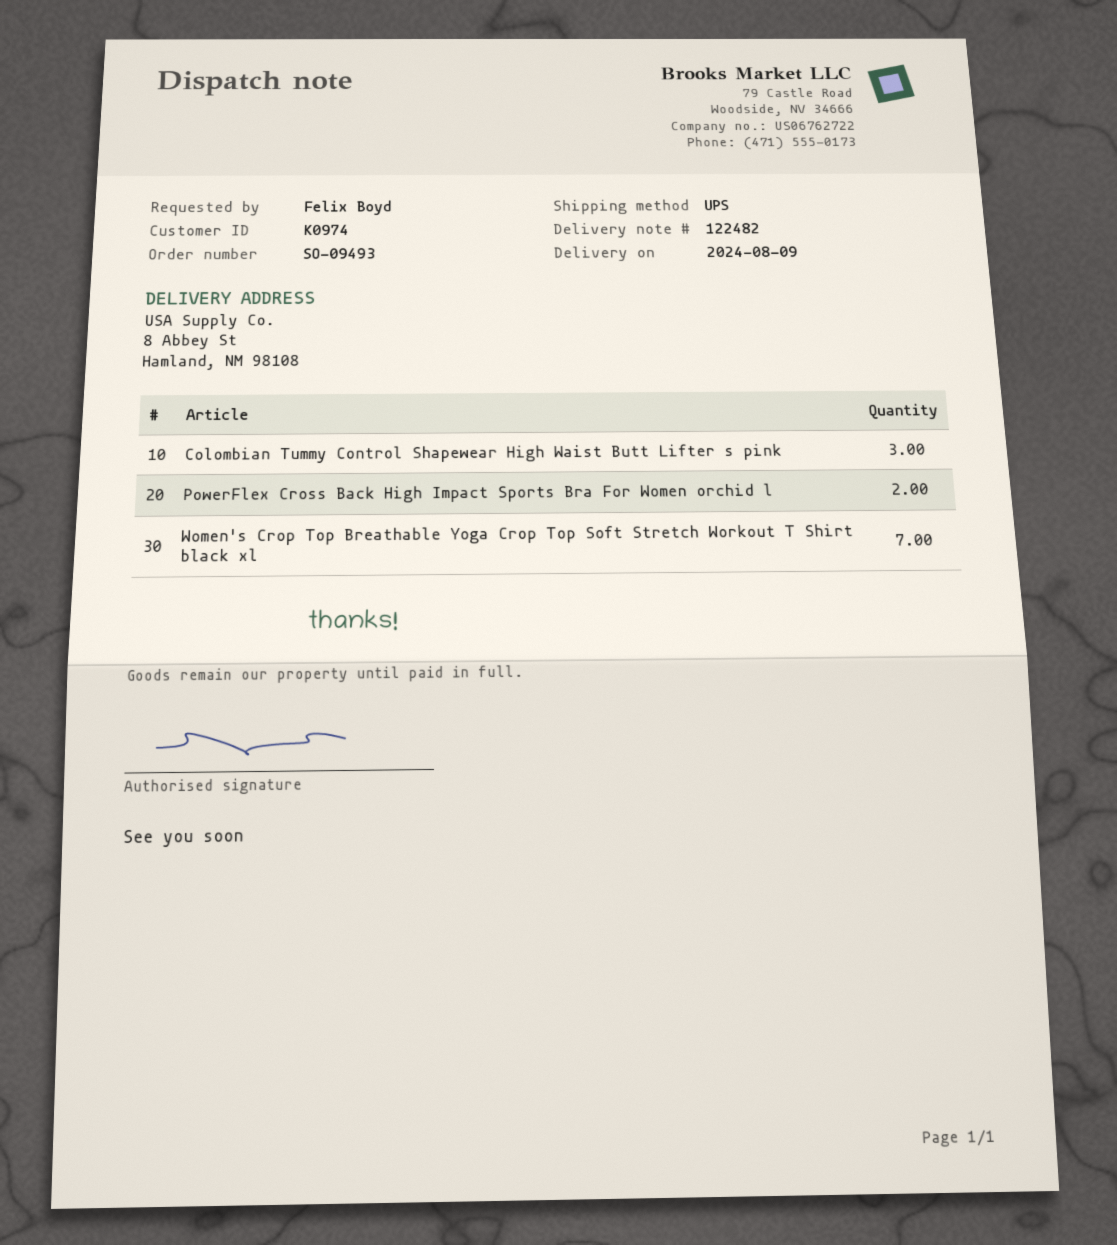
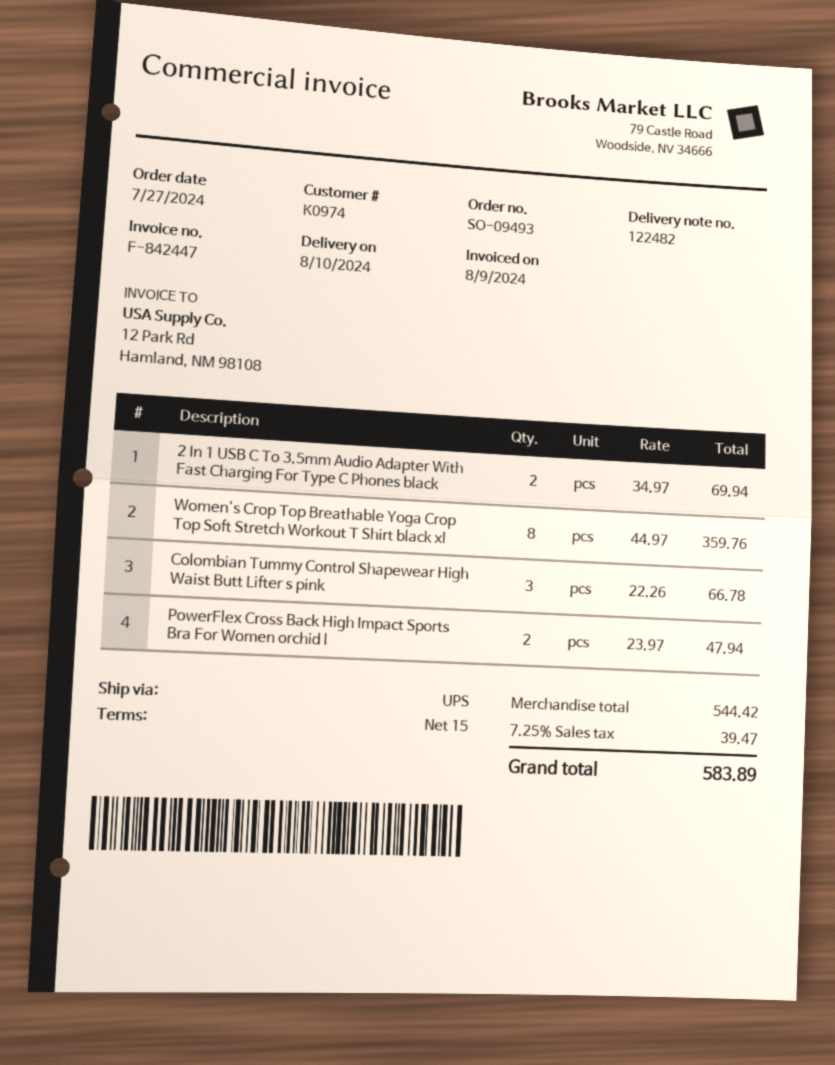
delivery date: 2024-08-09 -> 2024-08-10
Women's Crop Top Breathable Yoga Crop Top Soft Stretch Workout T Shirt black xl: 7 -> 8
2 In 1 USB C To 3.5mm Audio Adapter With Fast Charging For Type C Phones black: none -> 2

